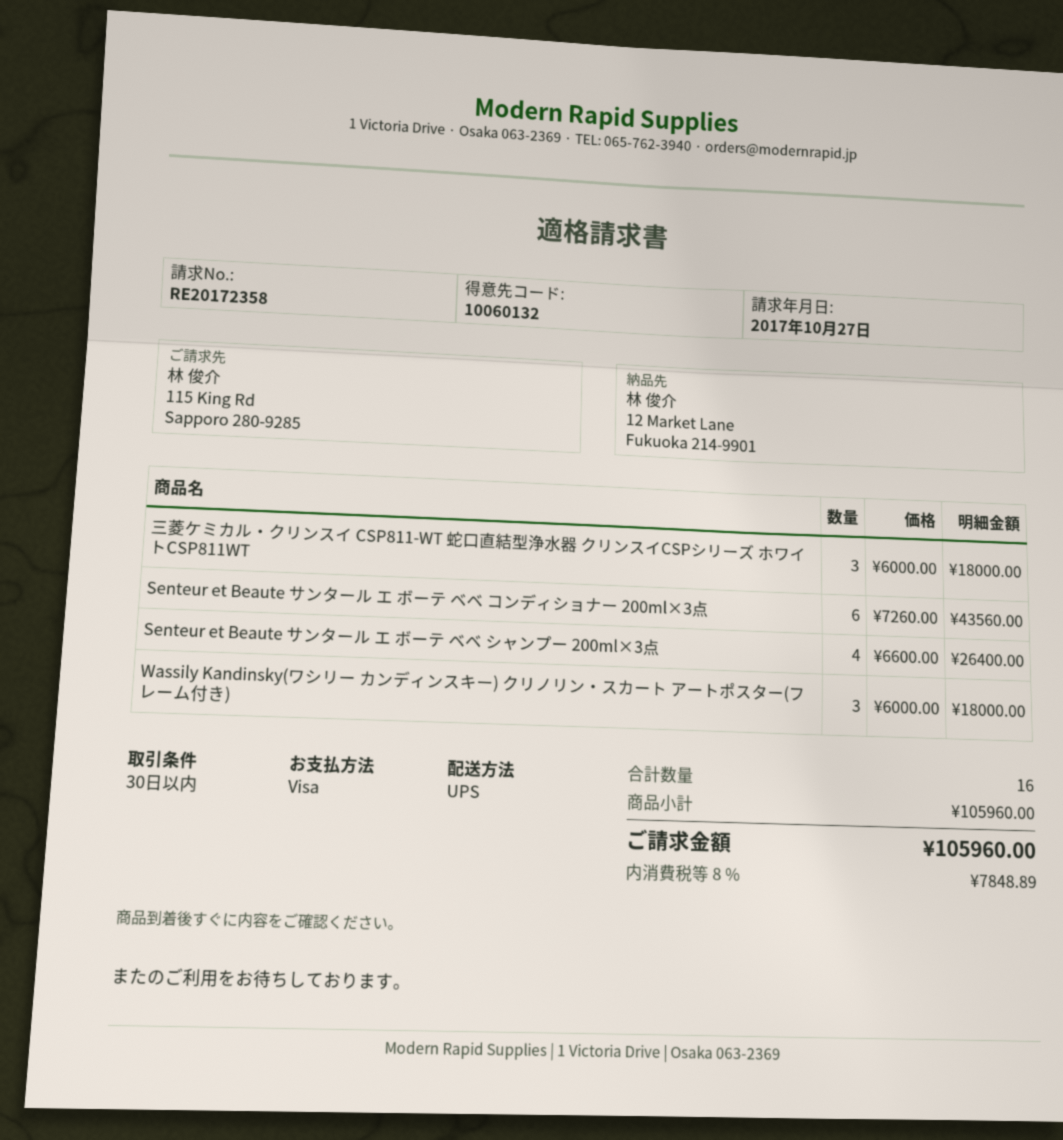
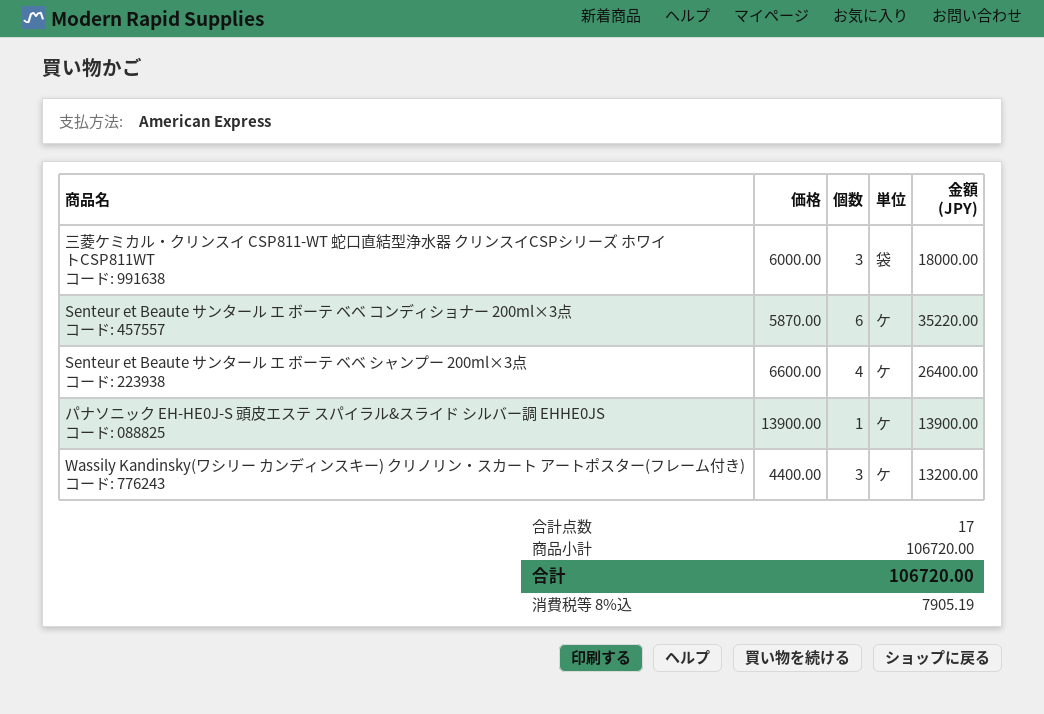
payment method: Visa -> American Express
Senteur et Beaute サンタール エ ボーテ ベベ コンディショナー 200ml×3点: 6 x 7260.00 = 43560.00 -> 6 x 5870.00 = 35220.00
Wassily Kandinsky(ワシリー カンディンスキー) クリノリン・スカート アートポスター(フレーム付き): 3 x 6000.00 = 18000.00 -> 3 x 4400.00 = 13200.00
パナソニック EH-HE0J-S 頭皮エステ スパイラル&スライド シルバー調 EHHE0JS: none -> 1 x 13900.00 = 13900.00
total quantity: 16 -> 17
subtotal: 105960.00 -> 106720.00
tax: 8% = 7848.89 -> 8% = 7905.19
total: 105960.00 -> 106720.00

